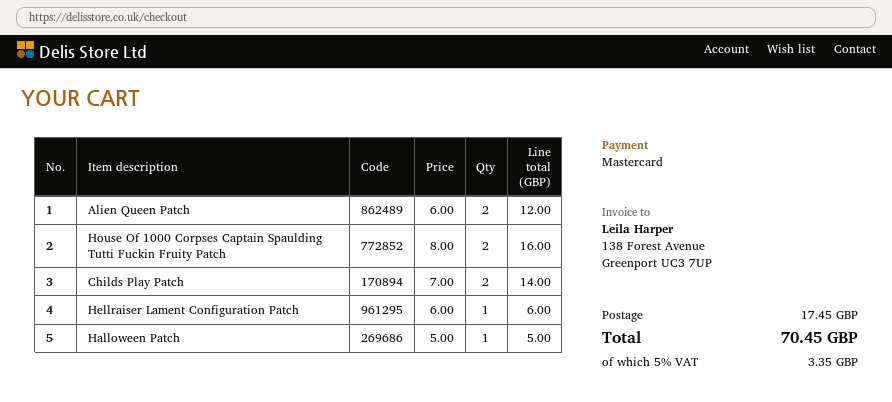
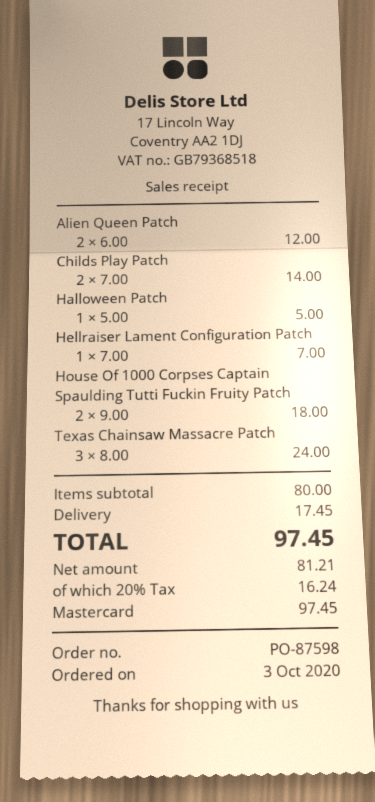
House Of 1000 Corpses Captain Spaulding Tutti Fuckin Fruity Patch: 2 x 8.00 = 16.00 -> 2 x 9.00 = 18.00
Hellraiser Lament Configuration Patch: 1 x 6.00 = 6.00 -> 1 x 7.00 = 7.00
Texas Chainsaw Massacre Patch: none -> 3 x 8.00 = 24.00
tax: 5% = 3.35 -> 20% = 16.24
total: 70.45 -> 97.45

